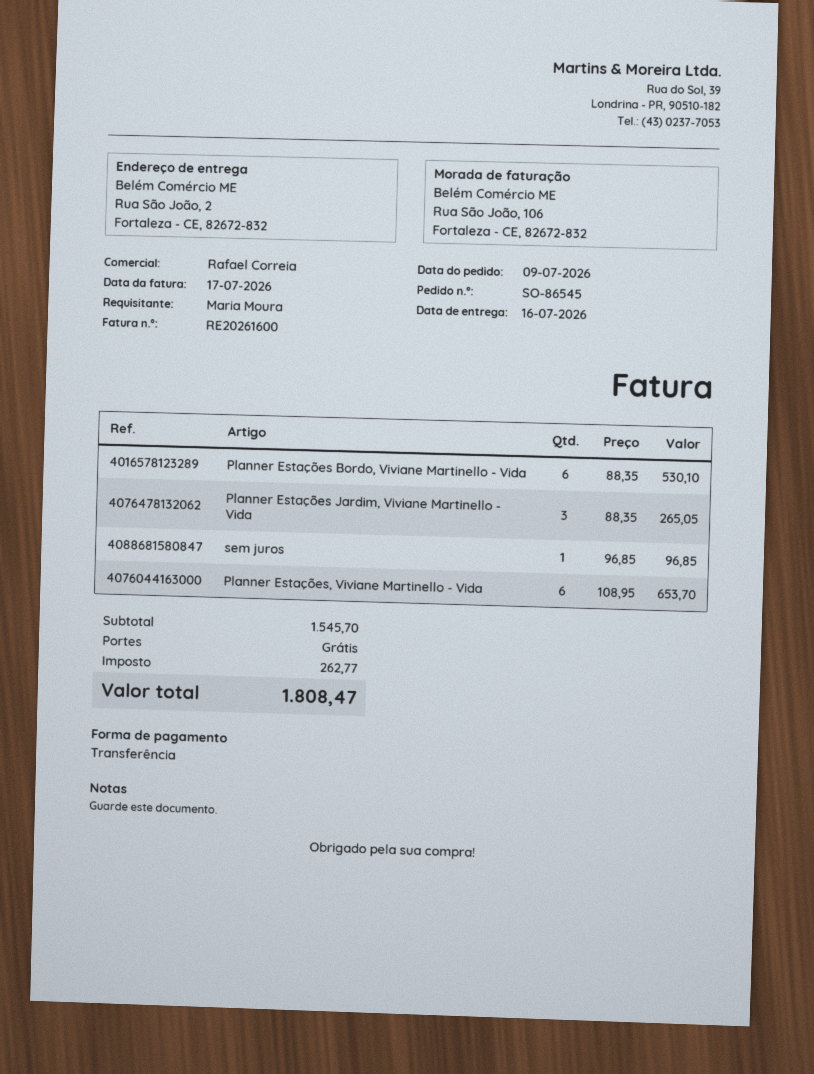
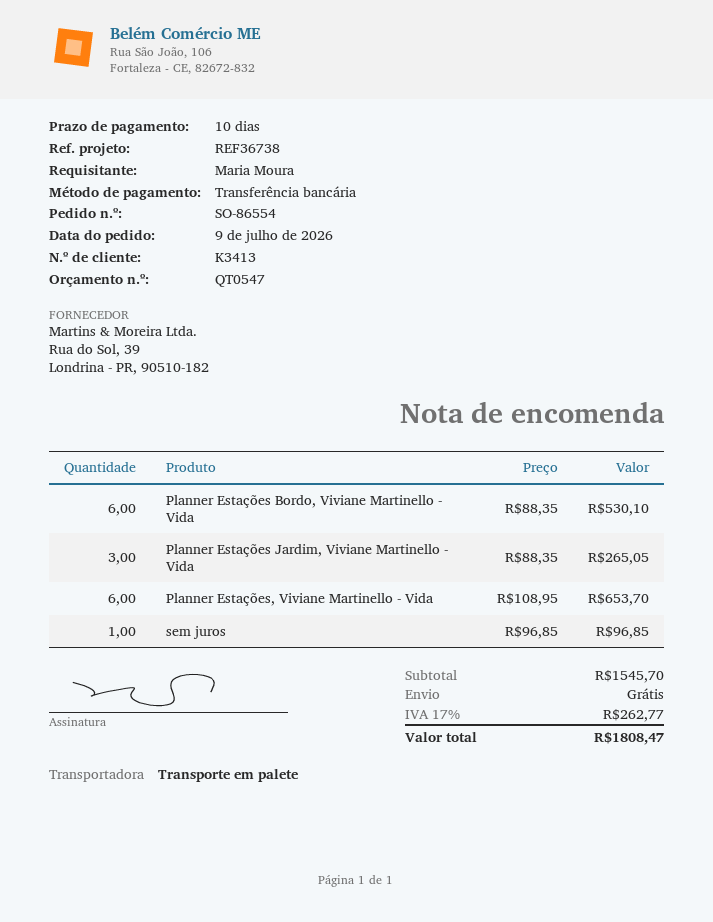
order number: SO-86545 -> SO-86554

